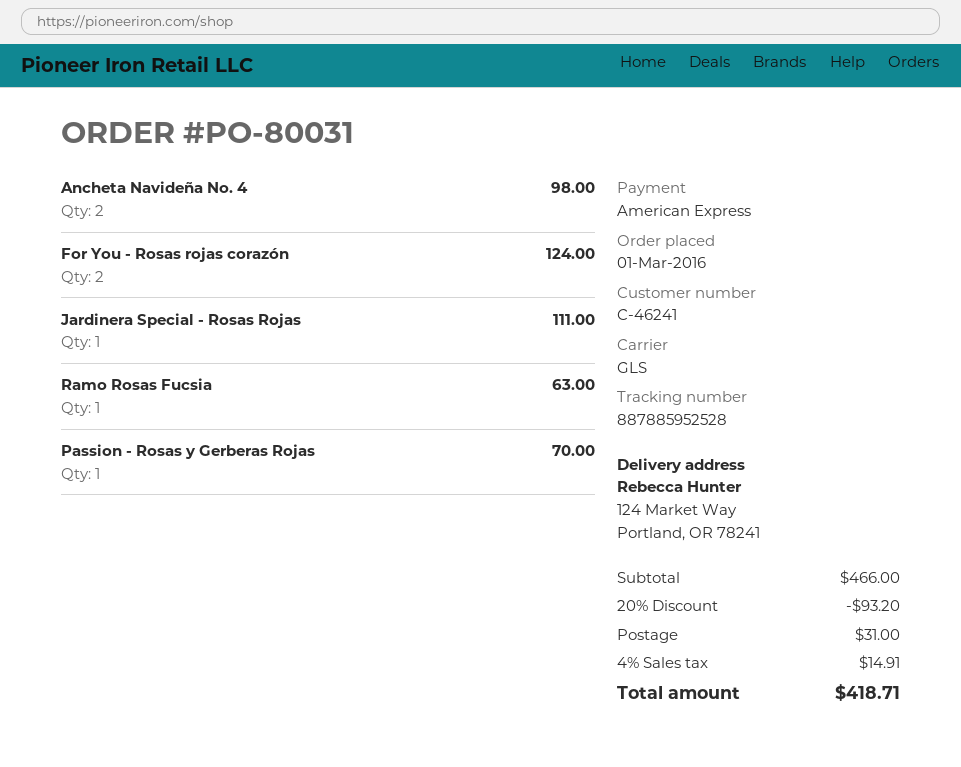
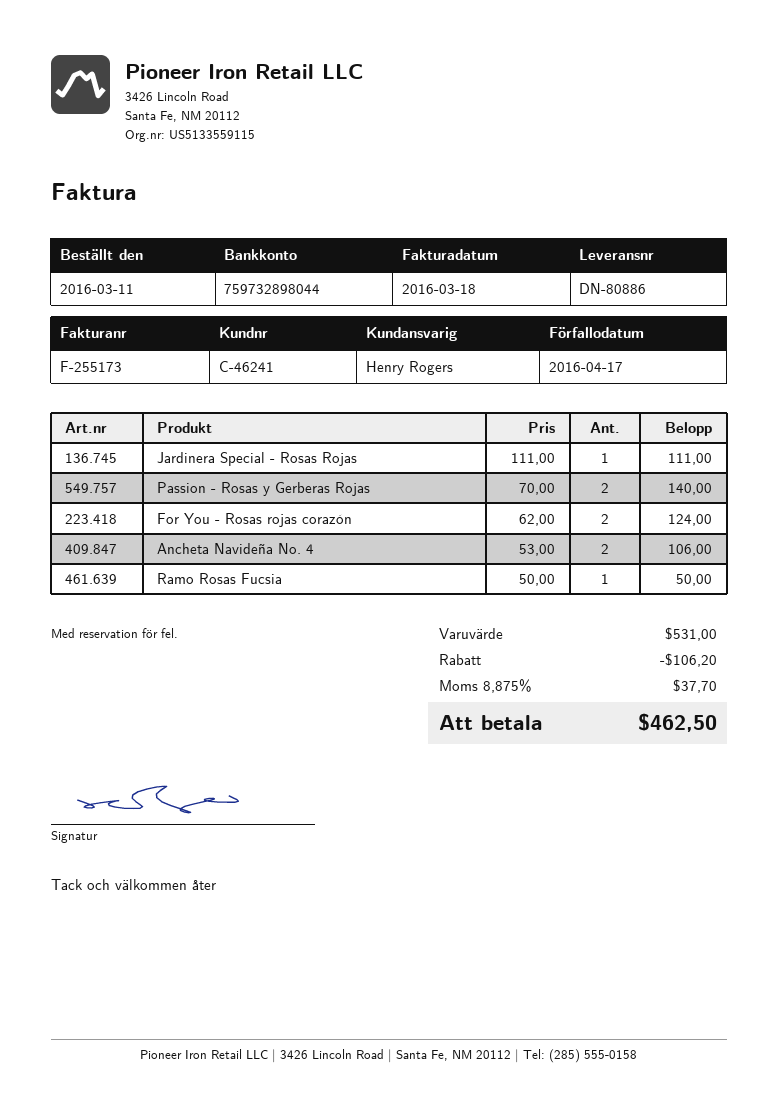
order date: 2016-03-01 -> 2016-03-11
Ancheta Navideña No. 4: 2 for 98.00 -> 2 for 106.00
Ramo Rosas Fucsia: 1 for 63.00 -> 1 for 50.00
Passion - Rosas y Gerberas Rojas: 1 for 70.00 -> 2 for 140.00
subtotal: 466.00 -> 531.00
discount: 93.20 -> 106.20
shipping: 31.00 -> none
tax: 4% = 14.91 -> 8.875% = 37.70
total: 418.71 -> 462.50

